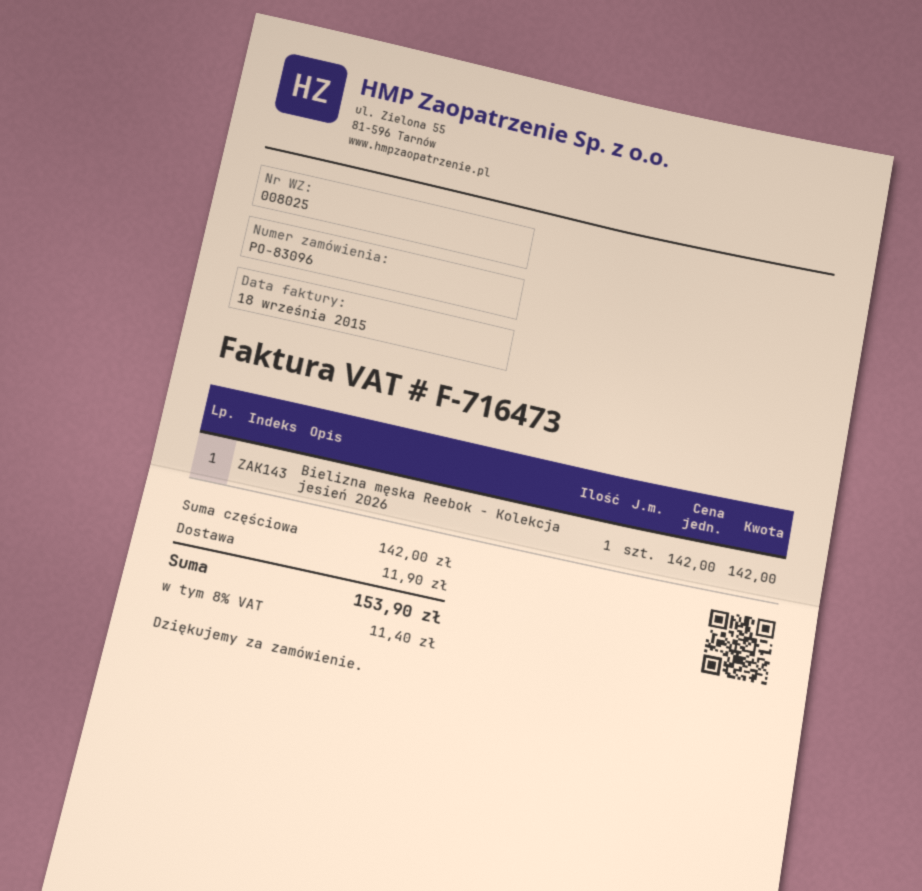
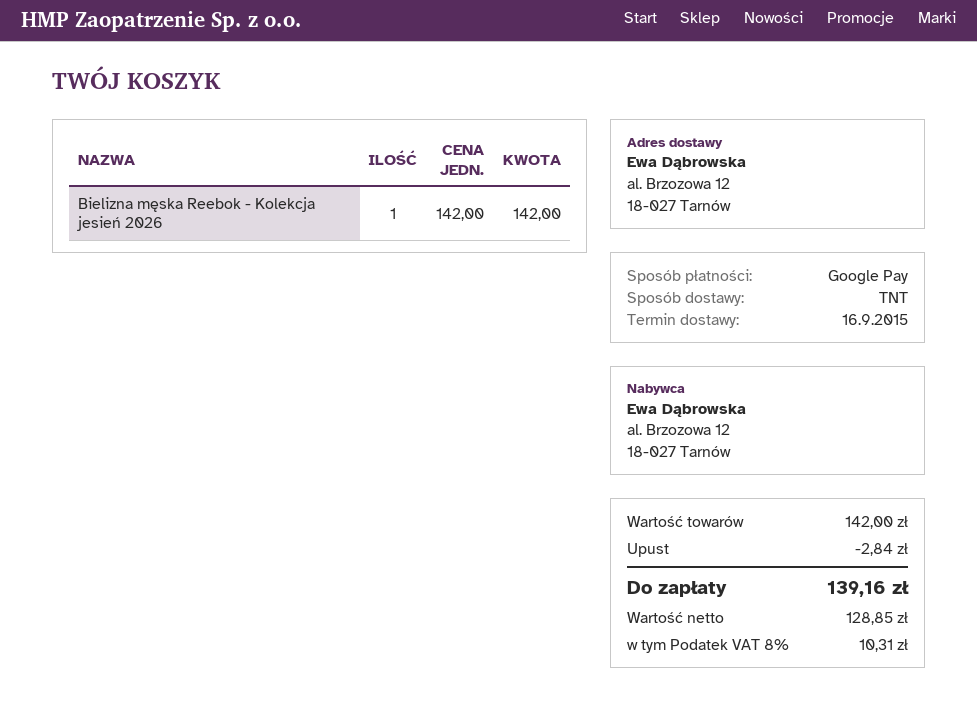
discount: none -> 2.84
shipping: 11.90 -> none
tax: 8% = 11.40 -> 8% = 10.31
total: 153.90 -> 139.16

